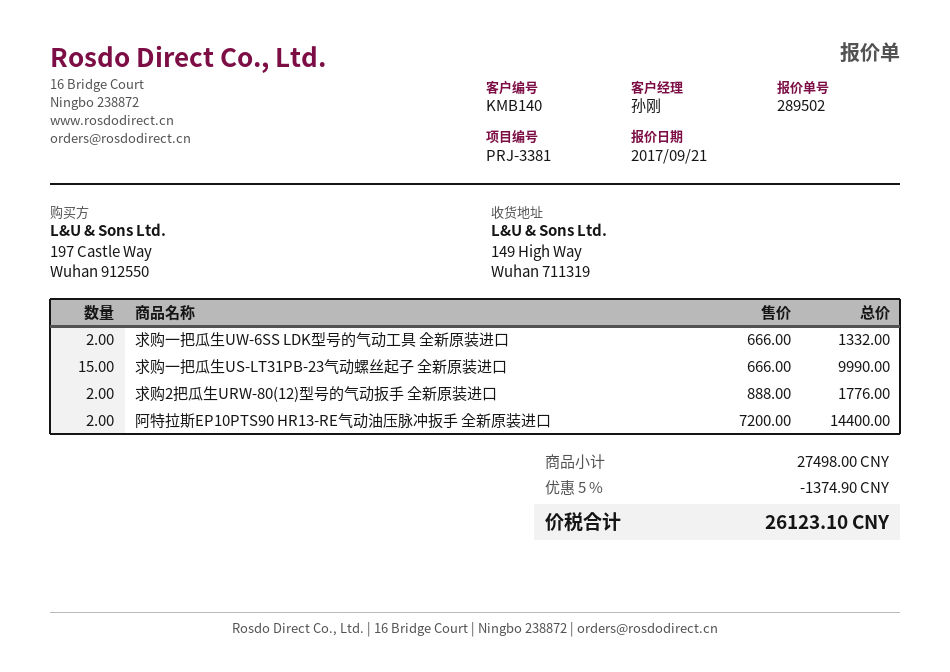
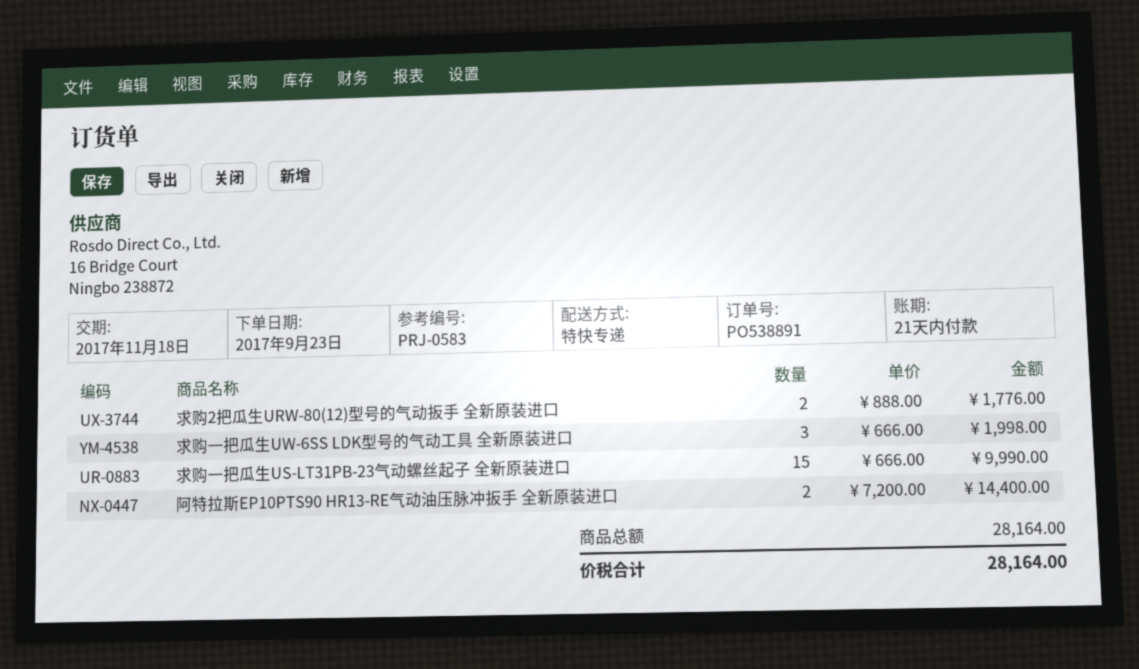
reference: PRJ-3381 -> PRJ-0583
求购一把瓜生UW-6SS LDK型号的气动工具 全新原装进口: 2 x 666.00 = 1332.00 -> 3 x 666.00 = 1998.00
subtotal: 27498.00 -> 28164.00
discount: 5% = 1374.90 -> none
total: 26123.10 -> 28164.00

